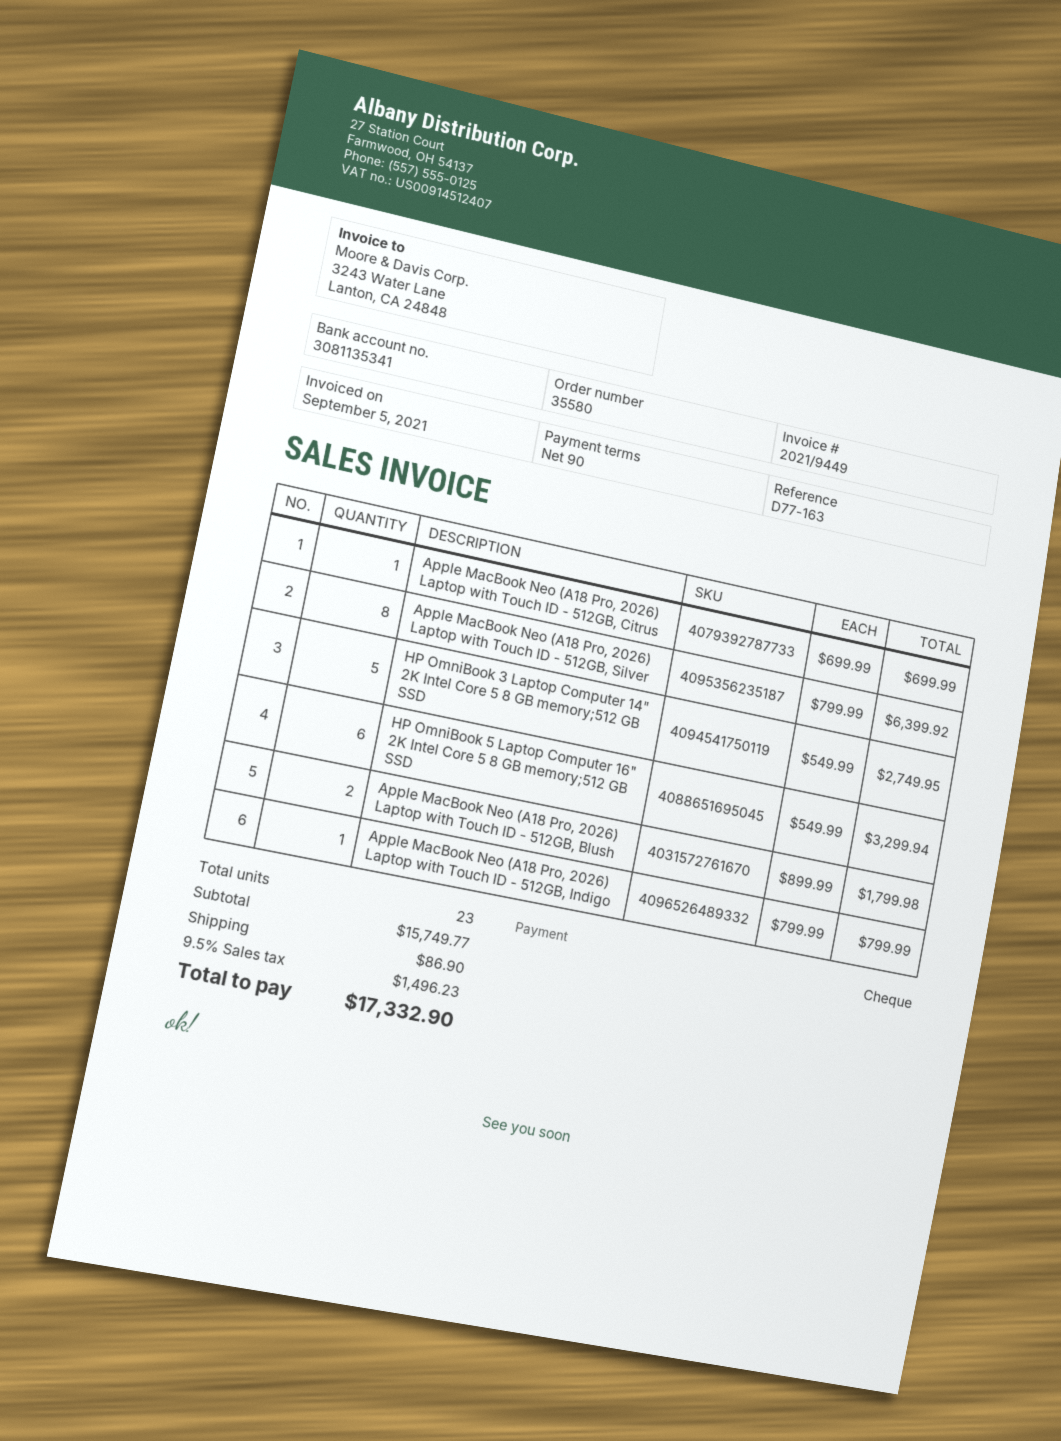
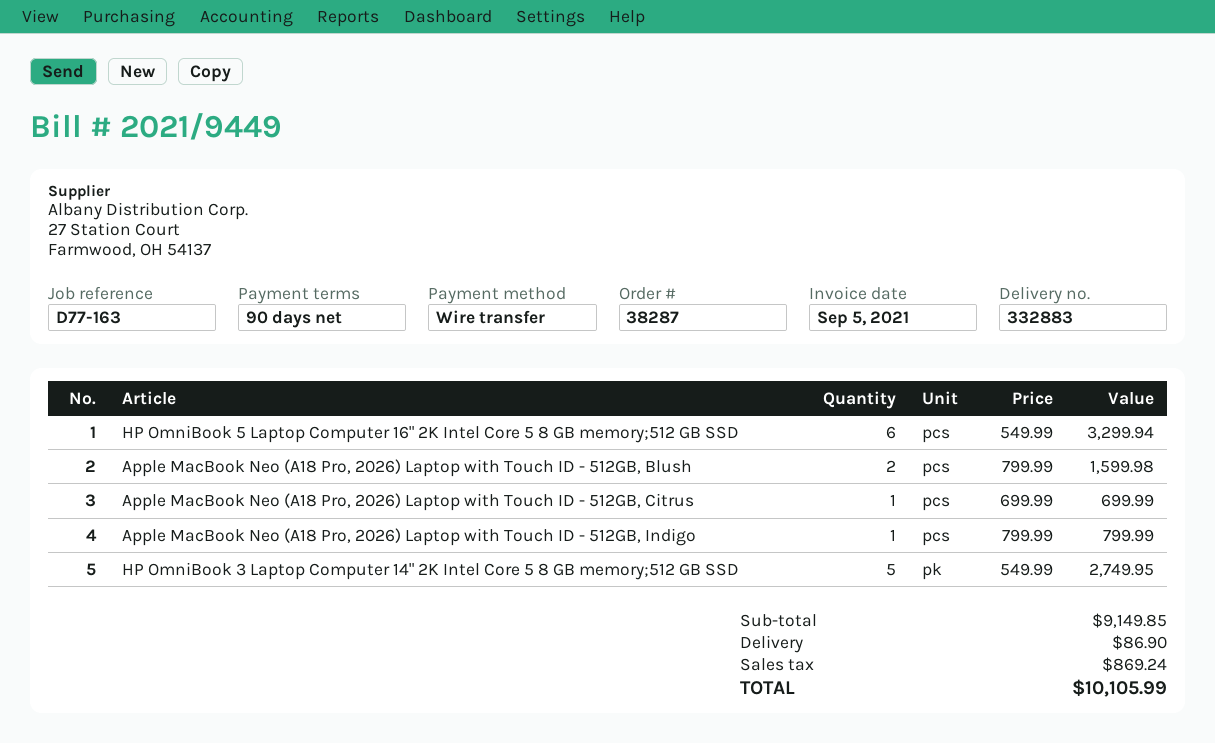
order number: 35580 -> 38287
payment method: cheque -> bank transfer
Apple MacBook Neo (A18 Pro, 2026) Laptop with Touch ID - 512GB, Silver: 8 x 799.99 = 6399.92 -> none
Apple MacBook Neo (A18 Pro, 2026) Laptop with Touch ID - 512GB, Blush: 2 x 899.99 = 1799.98 -> 2 x 799.99 = 1599.98
subtotal: 15749.77 -> 9149.85
tax: 1496.23 -> 869.24
total: 17332.90 -> 10105.99

